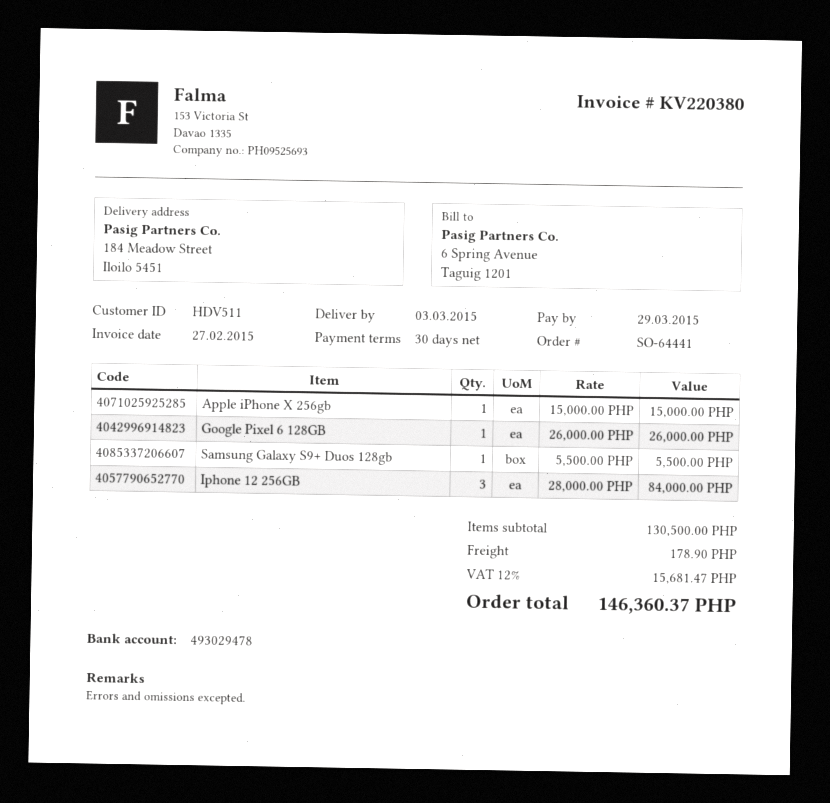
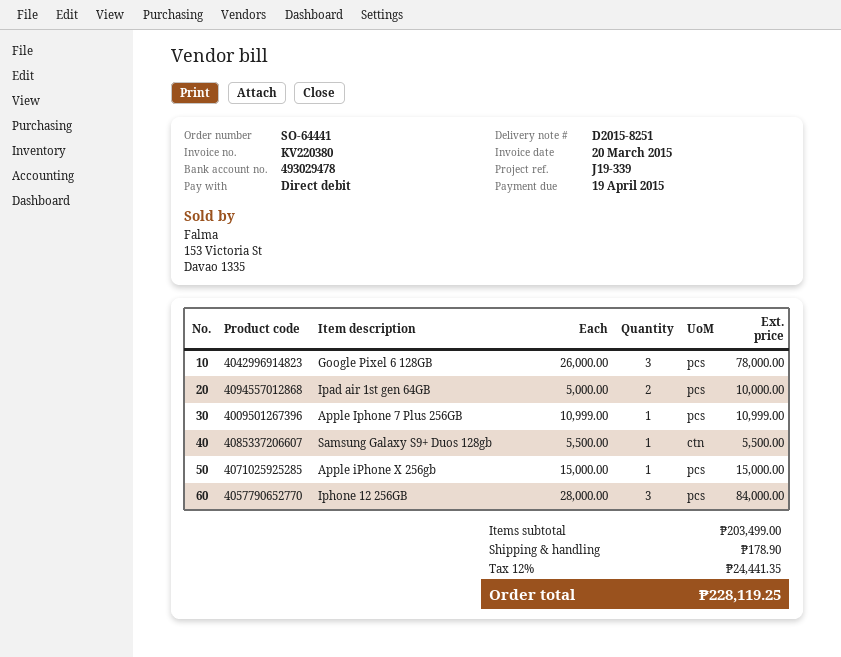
invoice date: 2015-02-27 -> 2015-03-20
due date: 2015-03-29 -> 2015-04-19
Google Pixel 6 128GB: 1 x 26000.00 = 26000.00 -> 3 x 26000.00 = 78000.00
Ipad air 1st gen 64GB: none -> 2 x 5000.00 = 10000.00
Apple Iphone 7 Plus 256GB: none -> 1 x 10999.00 = 10999.00
subtotal: 130500.00 -> 203499.00
tax: 12% = 15681.47 -> 12% = 24441.35
total: 146360.37 -> 228119.25

